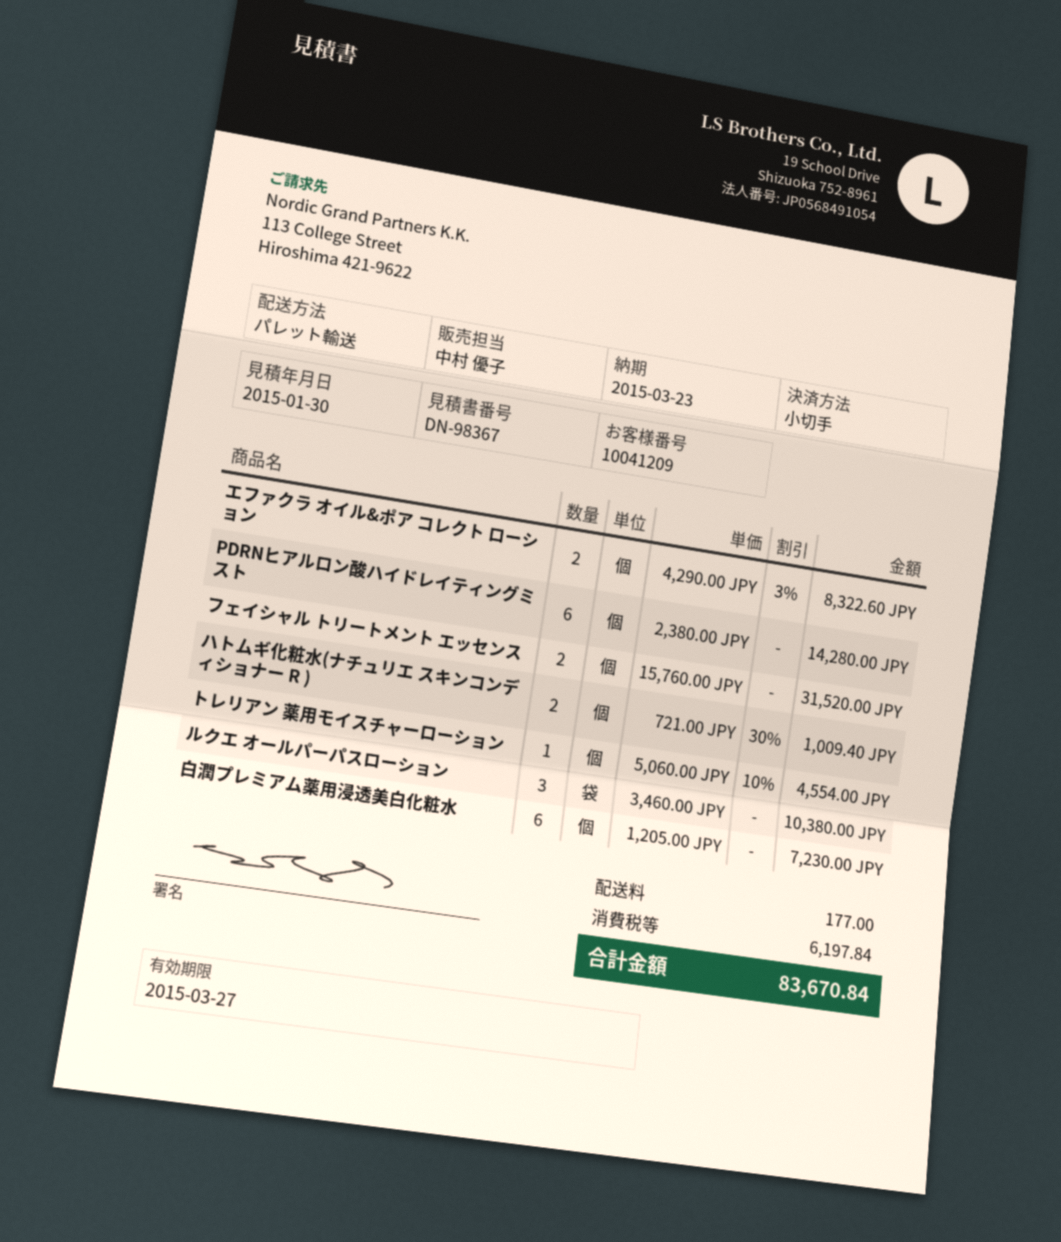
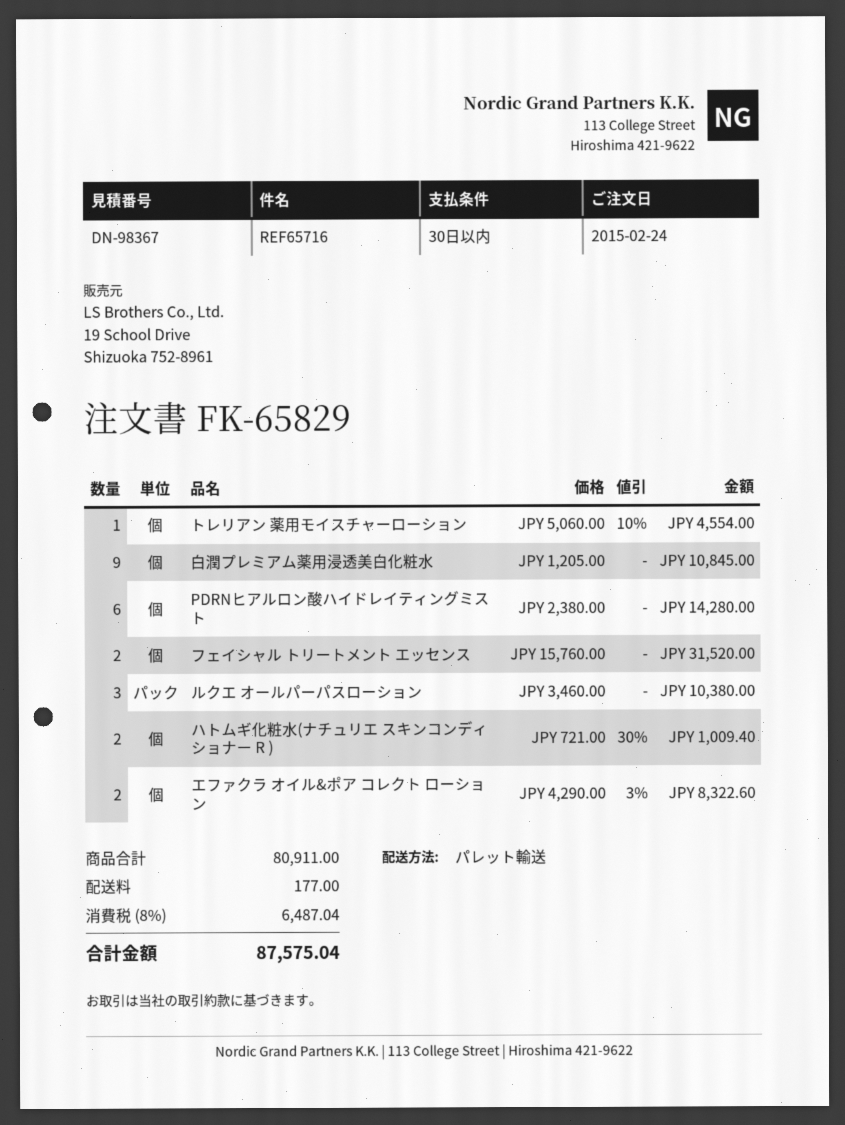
白潤プレミアム薬用浸透美白化粧水: 6 x 1205.00 = 7230.00 -> 9 x 1205.00 = 10845.00
tax: 6197.84 -> 6487.04
total: 83670.84 -> 87575.04

